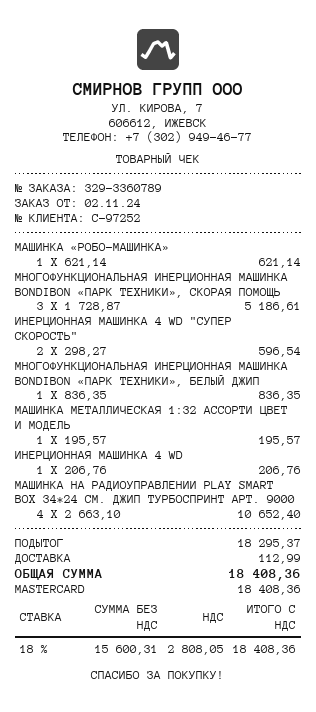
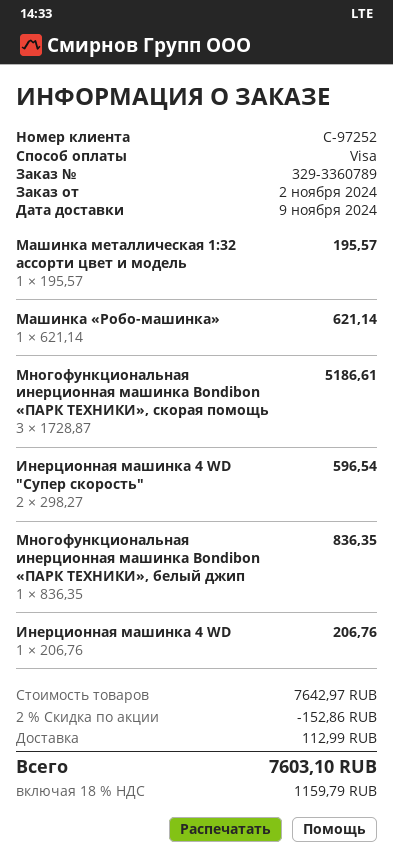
payment method: Mastercard -> Visa
МАШИНКА НА РАДИОУПРАВЛЕНИИ PLAY SMART BOX 34*24 СМ. ДЖИП ТУРБОСПРИНТ АРТ. 9000: 4 x 2663.10 = 10652.40 -> none
subtotal: 18295.37 -> 7642.97
discount: none -> 2% = 152.86
tax: 18% = 2808.05 -> 18% = 1159.79
total: 18408.36 -> 7603.10

